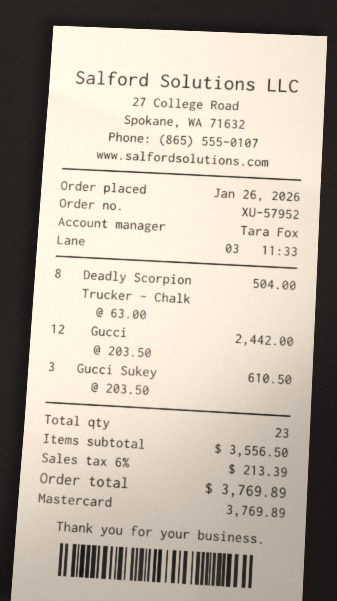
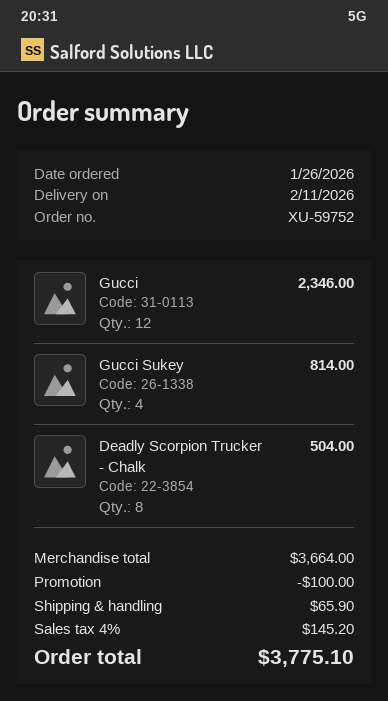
order number: XU-57952 -> XU-59752
Gucci: 12 for 2442.00 -> 12 for 2346.00
Gucci Sukey: 3 for 610.50 -> 4 for 814.00
subtotal: 3556.50 -> 3664.00
discount: none -> 100.00
shipping: none -> 65.90
tax: 6% = 213.39 -> 4% = 145.20
total: 3769.89 -> 3775.10

